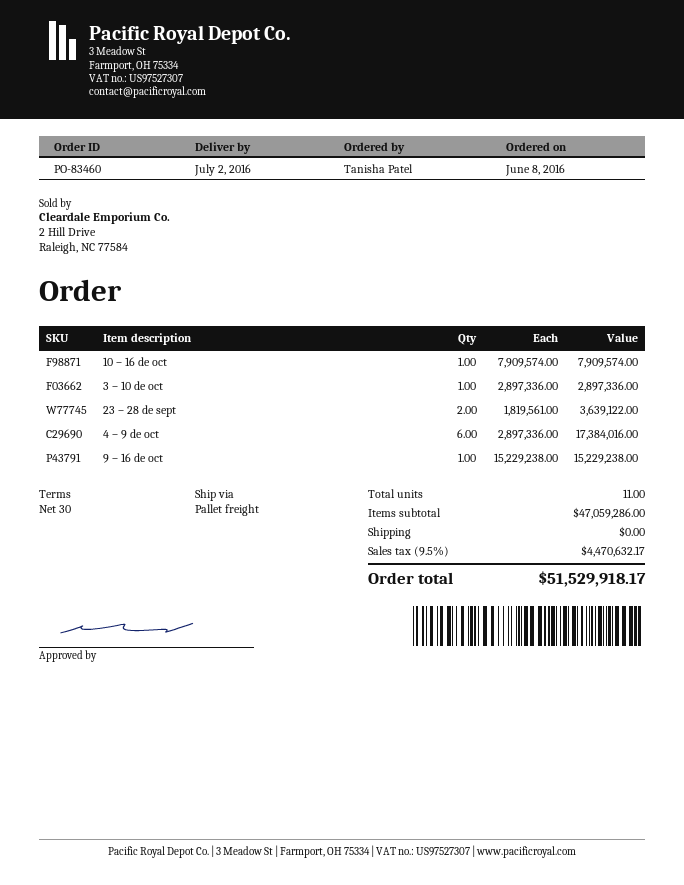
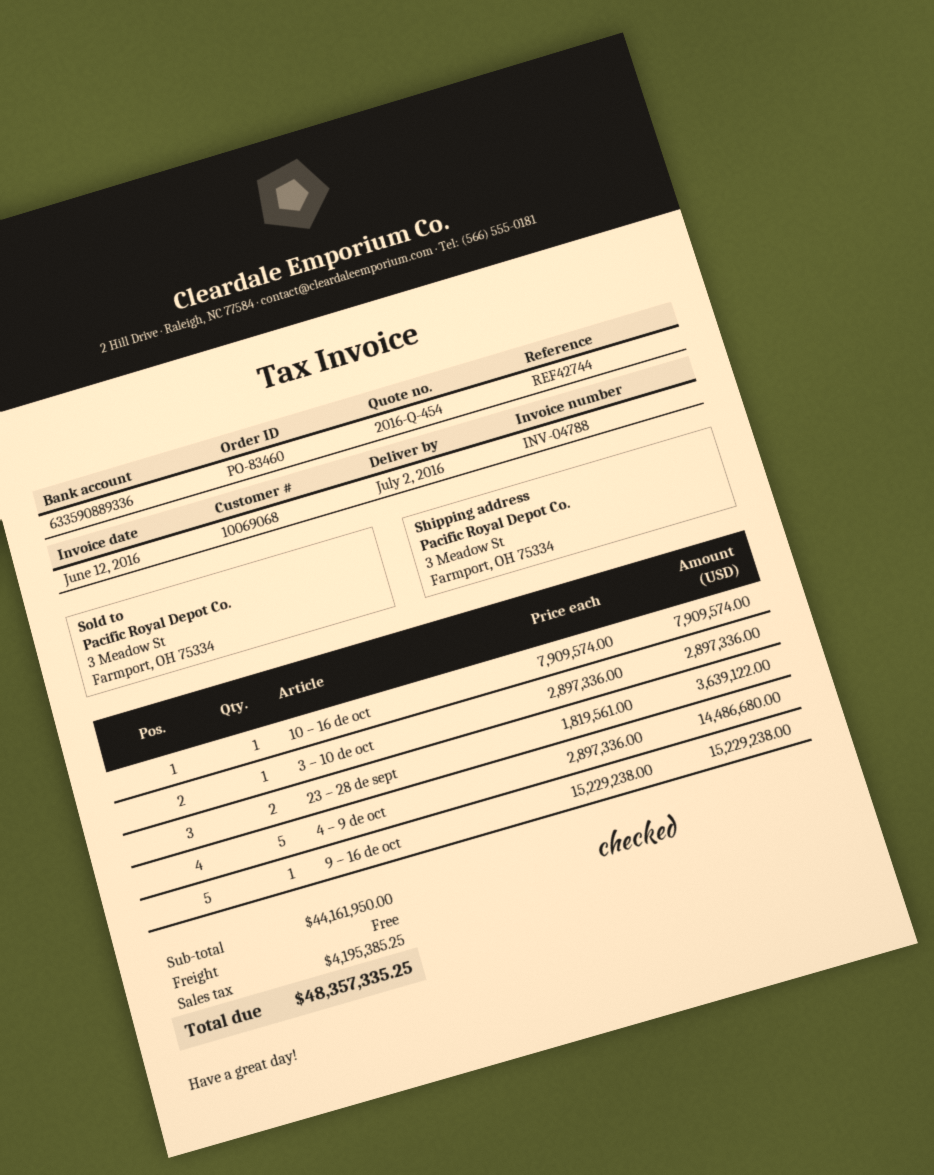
4 – 9 de oct: 6 x 2897336.00 = 17384016.00 -> 5 x 2897336.00 = 14486680.00
subtotal: 47059286.00 -> 44161950.00
tax: 4470632.17 -> 4195385.25
total: 51529918.17 -> 48357335.25

